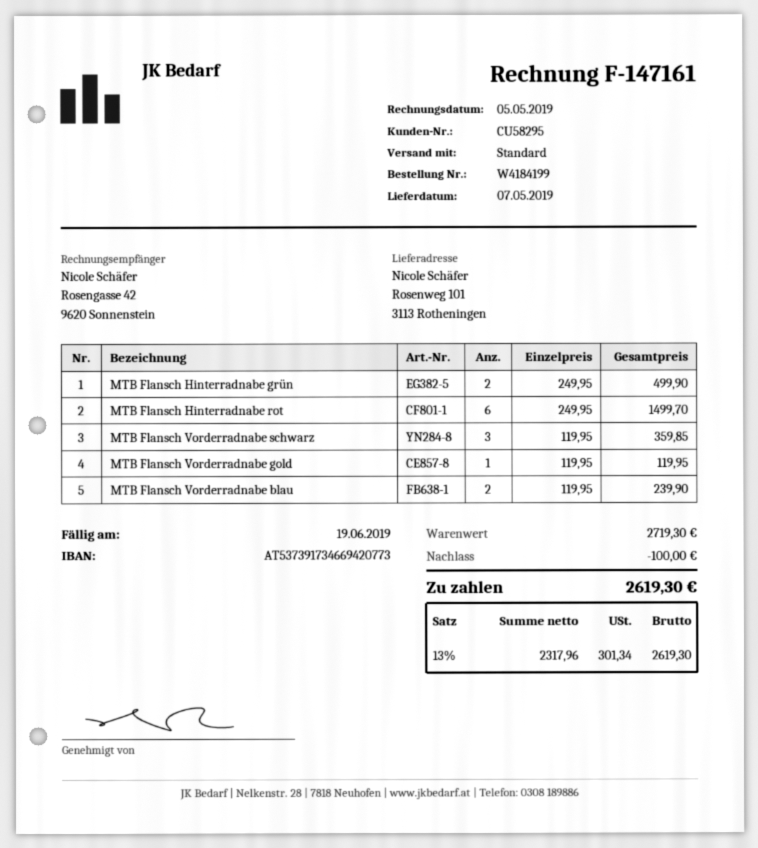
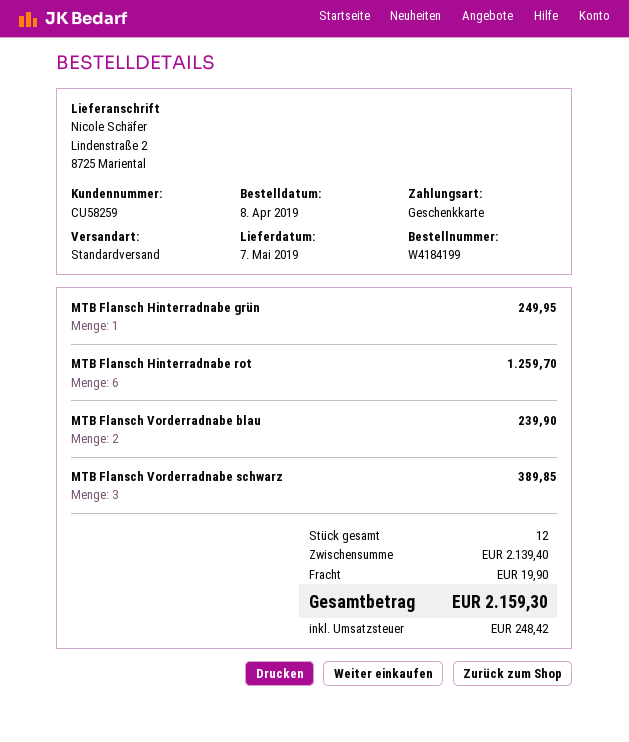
customer number: CU58295 -> CU58259
ship to: Rosenweg 101, 3113 Rotheningen -> Lindenstraße 2, 8725 Mariental
MTB Flansch Hinterradnabe grün: 2 for 499.90 -> 1 for 249.95
MTB Flansch Hinterradnabe rot: 6 for 1499.70 -> 6 for 1259.70
MTB Flansch Vorderradnabe schwarz: 3 for 359.85 -> 3 for 389.85
MTB Flansch Vorderradnabe gold: 1 for 119.95 -> none
subtotal: 2719.30 -> 2139.40
discount: 100.00 -> none
shipping: none -> 19.90
tax: 301.34 -> 248.42
total: 2619.30 -> 2159.30

